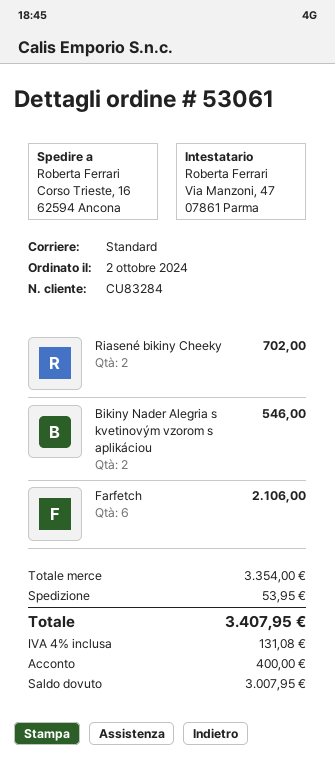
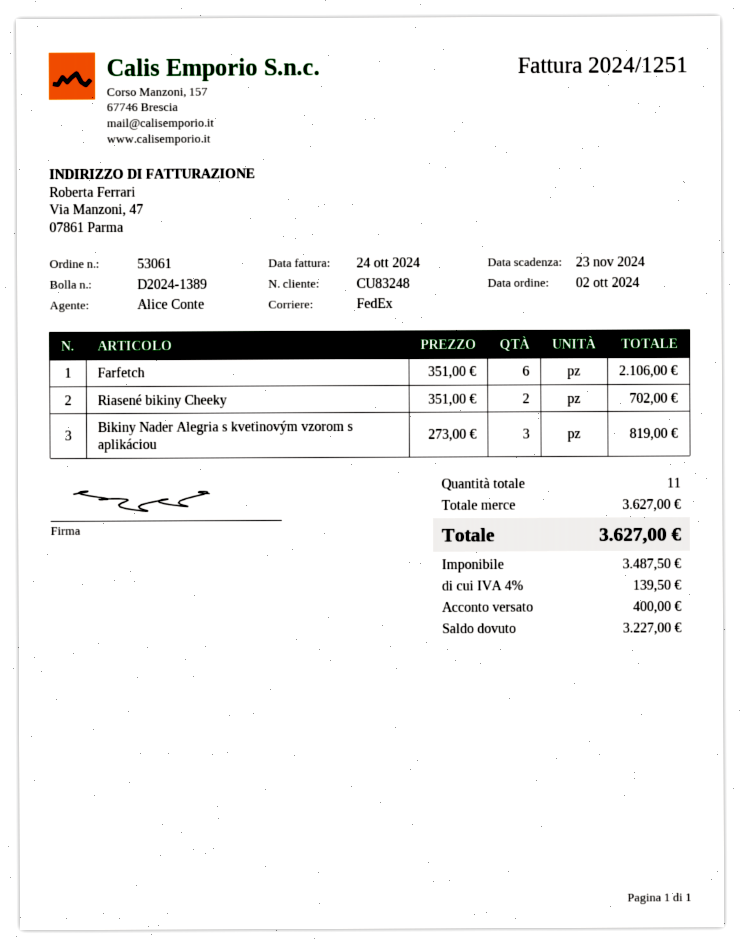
customer number: CU83284 -> CU83248
shipping method: standard -> FedEx
Bikiny Nader Alegria s kvetinovým vzorom s aplikáciou: 2 for 546.00 -> 3 for 819.00
subtotal: 3354.00 -> 3627.00
shipping: 53.95 -> none
tax: 4% = 131.08 -> 4% = 139.50
total: 3407.95 -> 3627.00
balance: 3007.95 -> 3227.00

